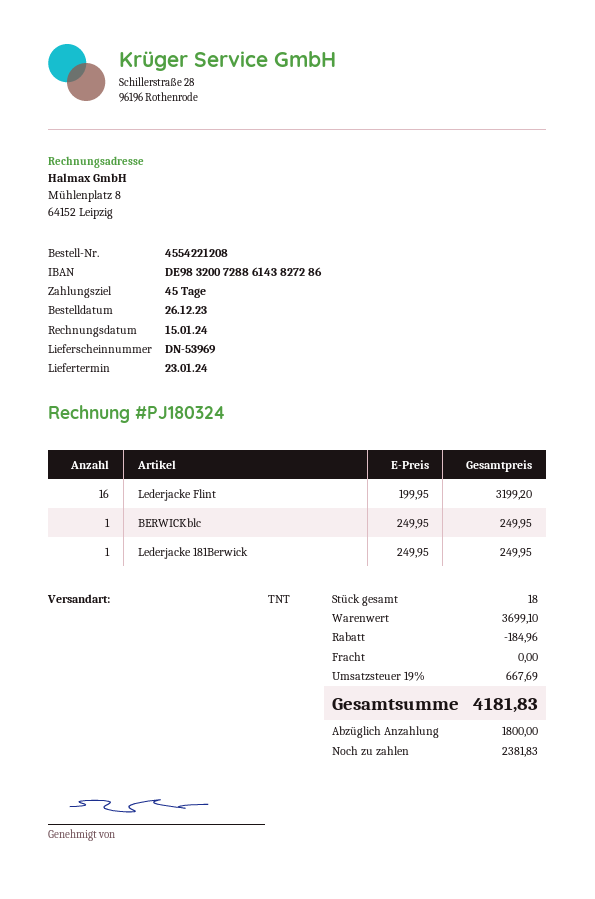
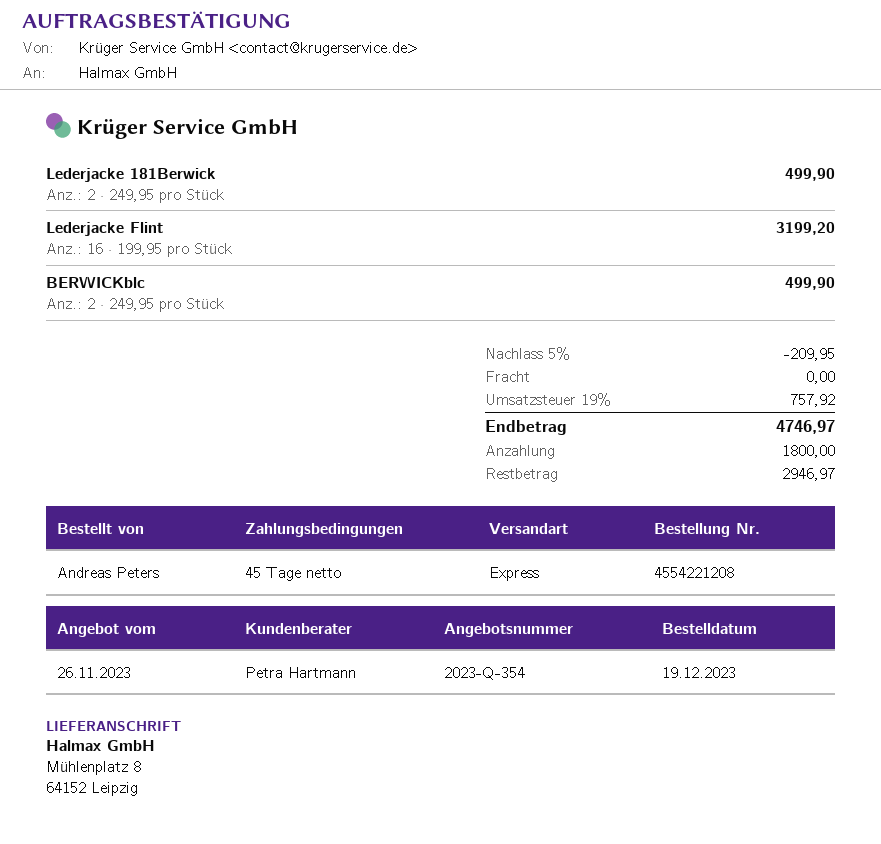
order date: 2023-12-26 -> 2023-12-19
shipping method: TNT -> express
BERWICKblc: 1 x 249.95 = 249.95 -> 2 x 249.95 = 499.90
Lederjacke 181Berwick: 1 x 249.95 = 249.95 -> 2 x 249.95 = 499.90
discount: 184.96 -> 209.95
tax: 19% = 667.69 -> 19% = 757.92
total: 4181.83 -> 4746.97
balance: 2381.83 -> 2946.97

